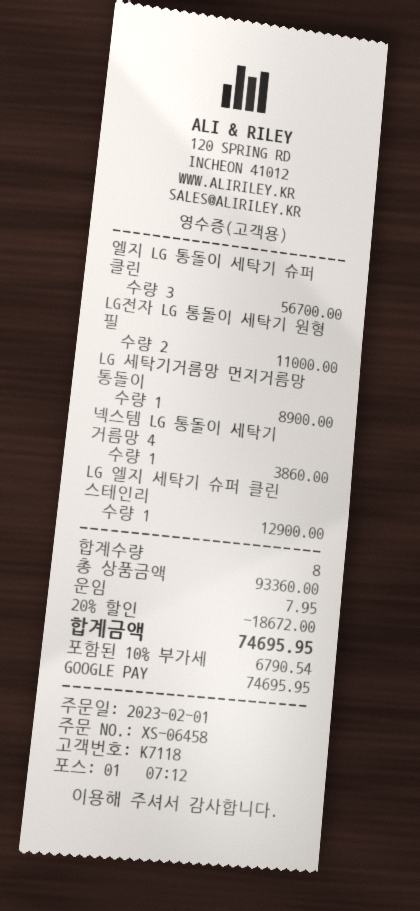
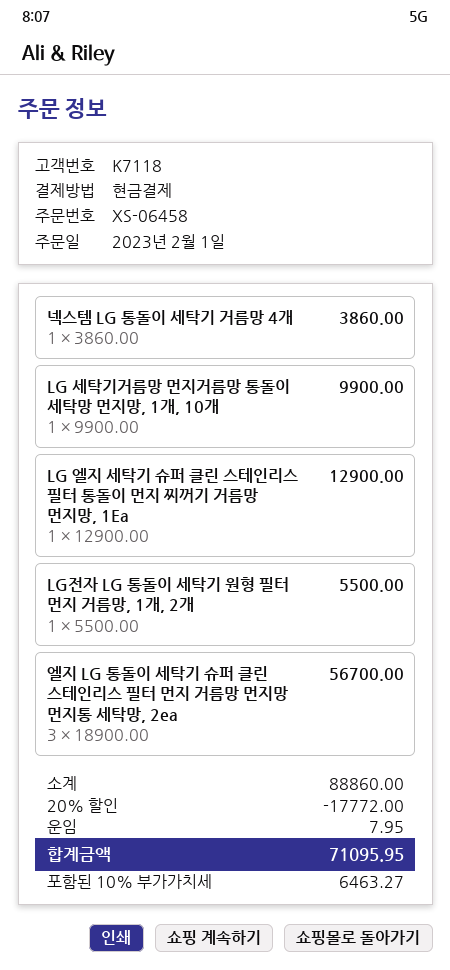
payment method: Google Pay -> cash
LG전자 LG 통돌이 세탁기 원형 필: 2 for 11000.00 -> 1 for 5500.00
LG 세탁기거름망 먼지거름망 통돌이: 1 for 8900.00 -> 1 for 9900.00
subtotal: 93360.00 -> 88860.00
discount: 20% = 18672.00 -> 20% = 17772.00
tax: 10% = 6790.54 -> 10% = 6463.27
total: 74695.95 -> 71095.95

